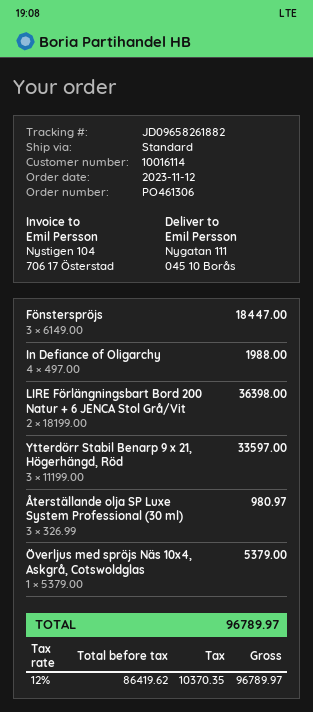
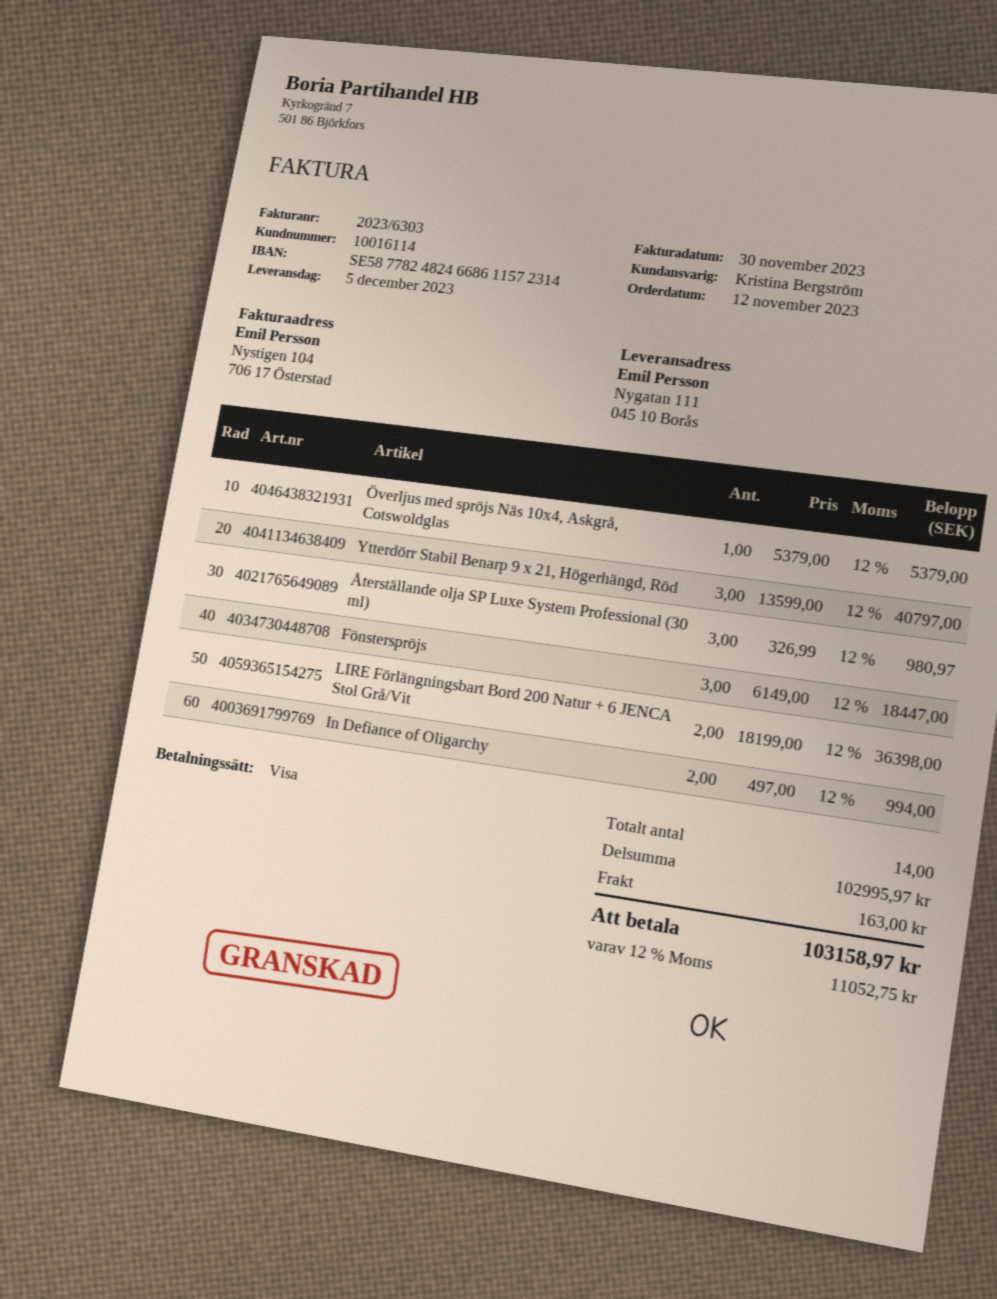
In Defiance of Oligarchy: 4 x 497.00 = 1988.00 -> 2 x 497.00 = 994.00
Ytterdörr Stabil Benarp 9 x 21, Högerhängd, Röd: 3 x 11199.00 = 33597.00 -> 3 x 13599.00 = 40797.00
shipping: none -> 163.00
tax: 12% = 10370.35 -> 12% = 11052.75
total: 96789.97 -> 103158.97

